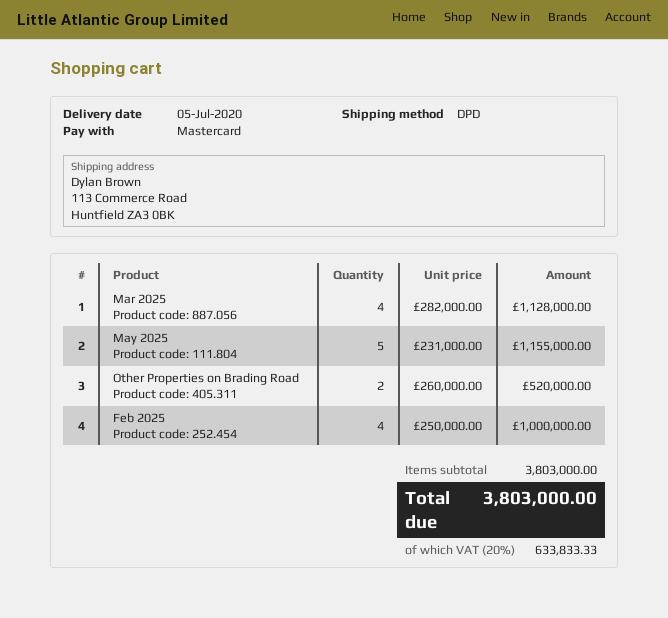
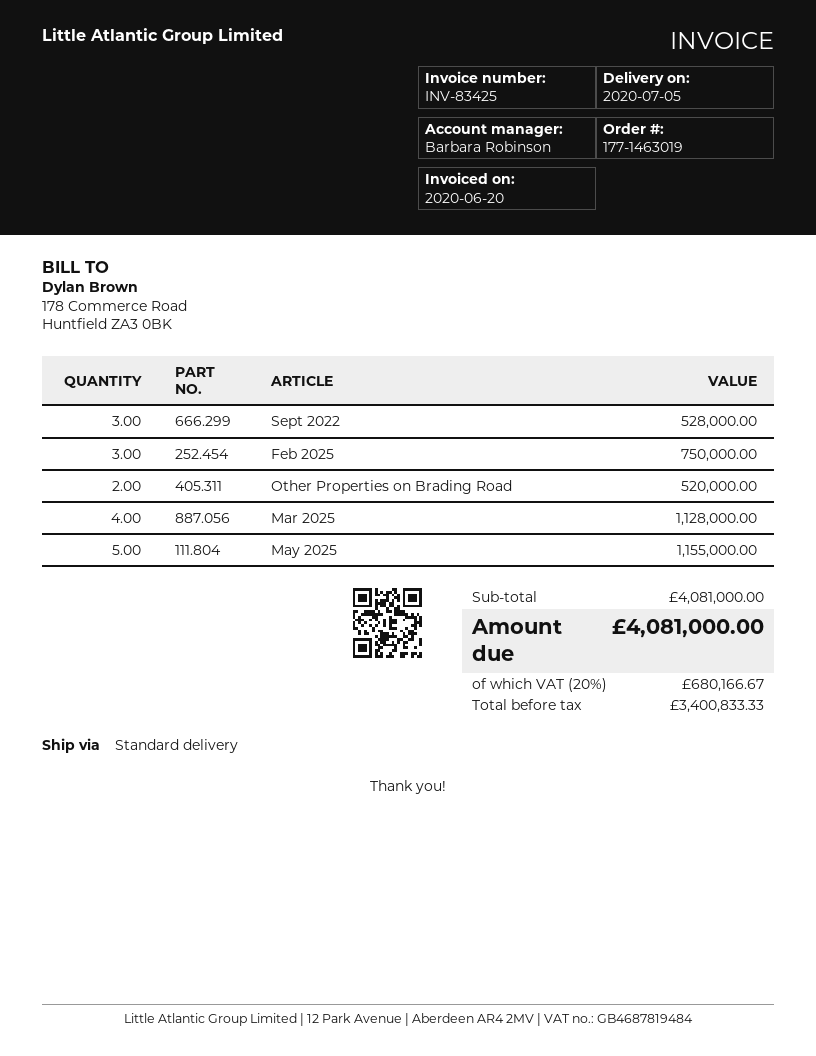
shipping method: DPD -> standard
Feb 2025: 4 for 1000000.00 -> 3 for 750000.00
Sept 2022: none -> 3 for 528000.00
subtotal: 3803000.00 -> 4081000.00
tax: 20% = 633833.33 -> 20% = 680166.67
total: 3803000.00 -> 4081000.00

